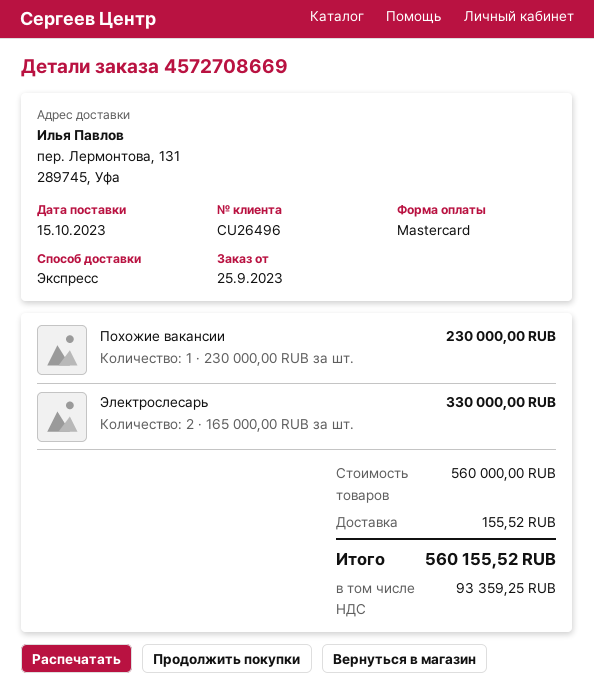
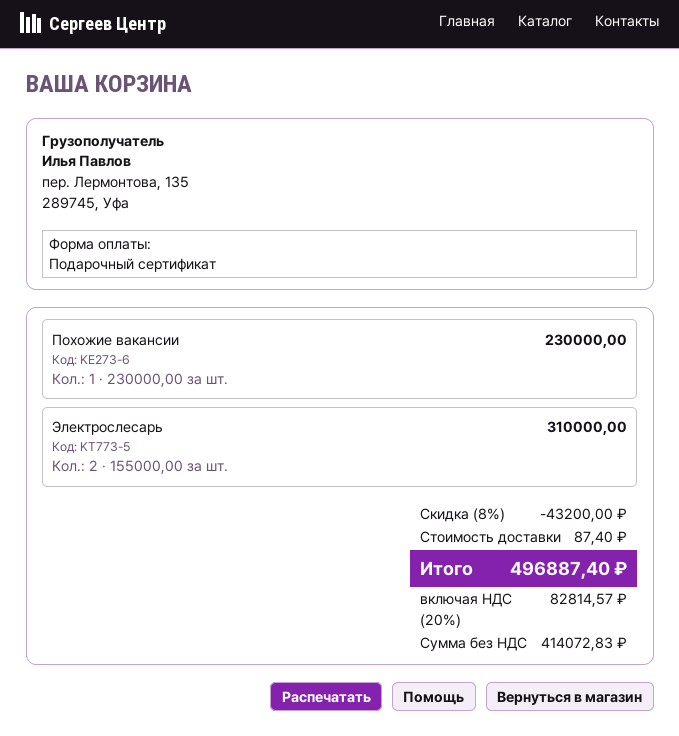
payment method: Mastercard -> gift card
ship to: пер. Лермонтова, 131, 289745, Уфа -> пер. Лермонтова, 135, 289745, Уфа
Электрослесарь: 2 x 165000.00 = 330000.00 -> 2 x 155000.00 = 310000.00
discount: none -> 8% = 43200.00
shipping: 155.52 -> 87.40
tax: 93359.25 -> 82814.57
total: 560155.52 -> 496887.40

